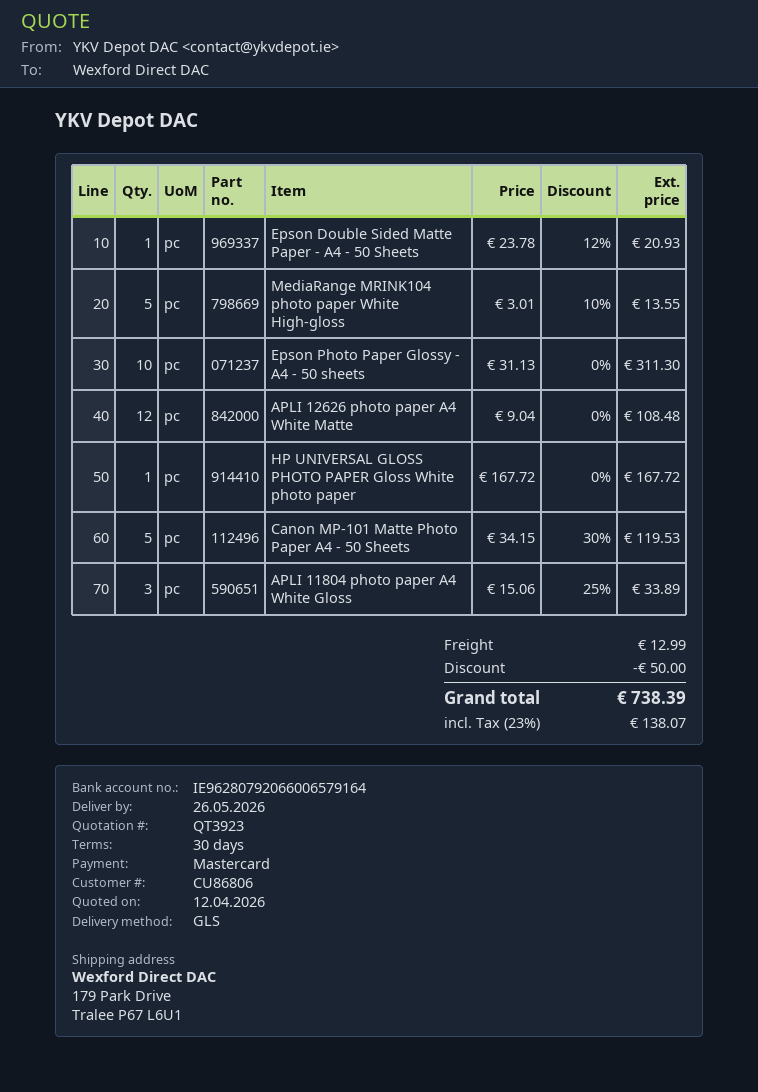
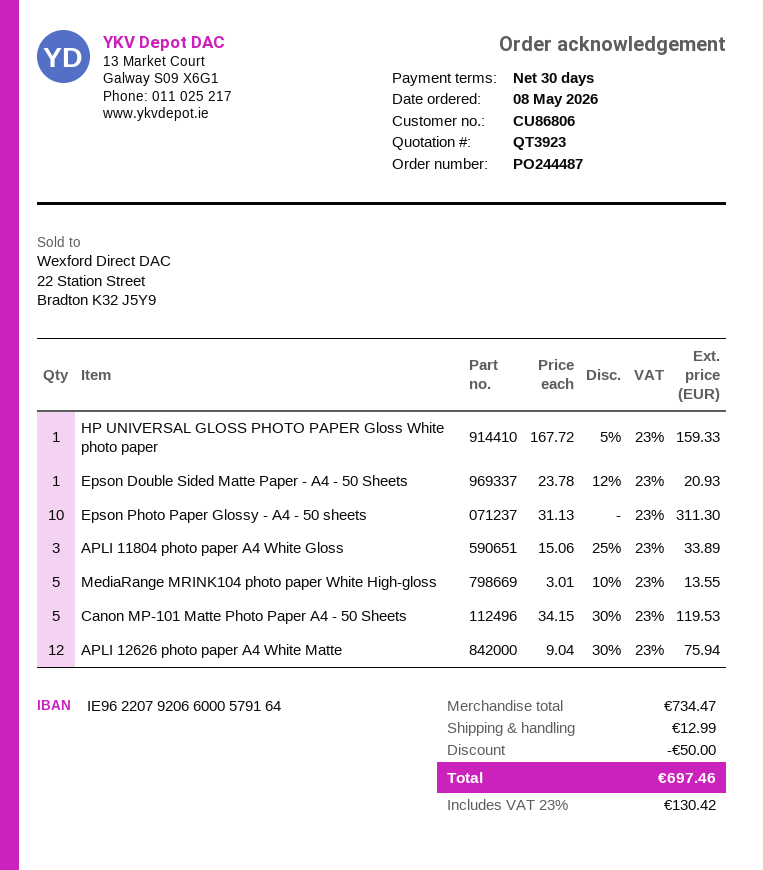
bank account: IE96280792066006579164 -> IE96220792066000579164
APLI 12626 photo paper A4 White Matte: 12 x 9.04 = 108.48 -> 12 x 9.04 - 30% = 75.94
HP UNIVERSAL GLOSS PHOTO PAPER Gloss White photo paper: 1 x 167.72 = 167.72 -> 1 x 167.72 - 5% = 159.33
tax: 23% = 138.07 -> 23% = 130.42
total: 738.39 -> 697.46

